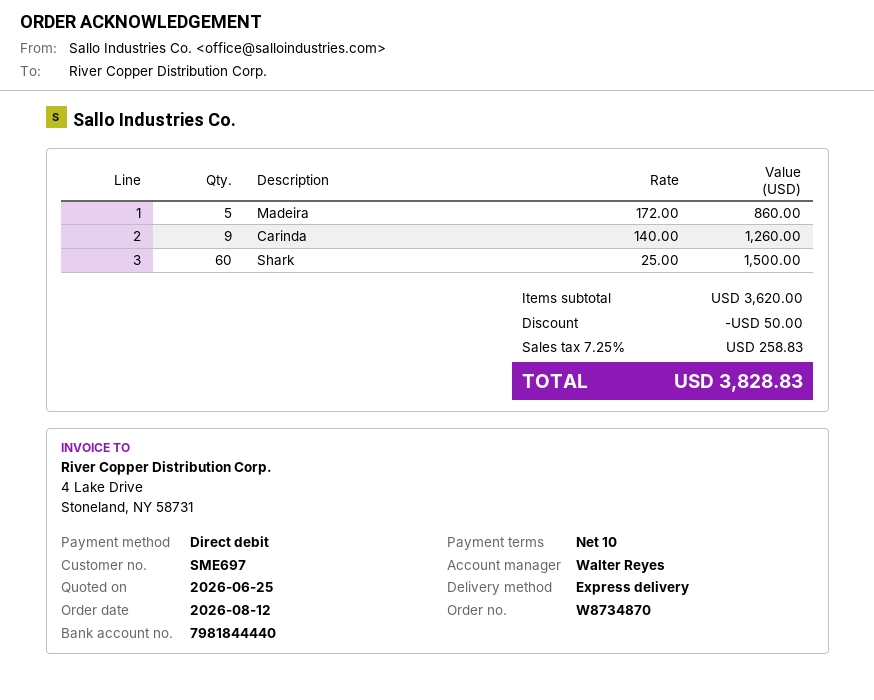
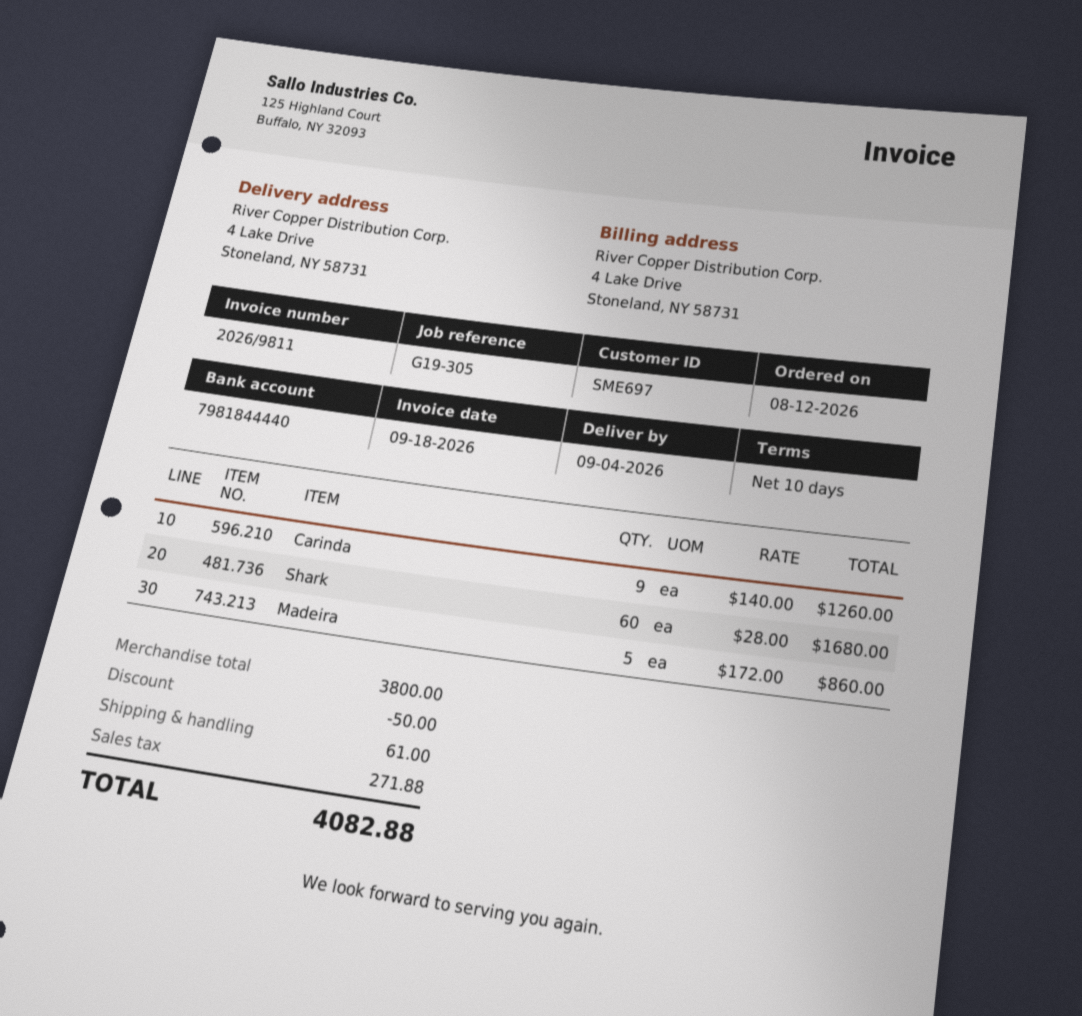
Shark: 60 x 25.00 = 1500.00 -> 60 x 28.00 = 1680.00
subtotal: 3620.00 -> 3800.00
shipping: none -> 61.00
tax: 258.83 -> 271.88
total: 3828.83 -> 4082.88

